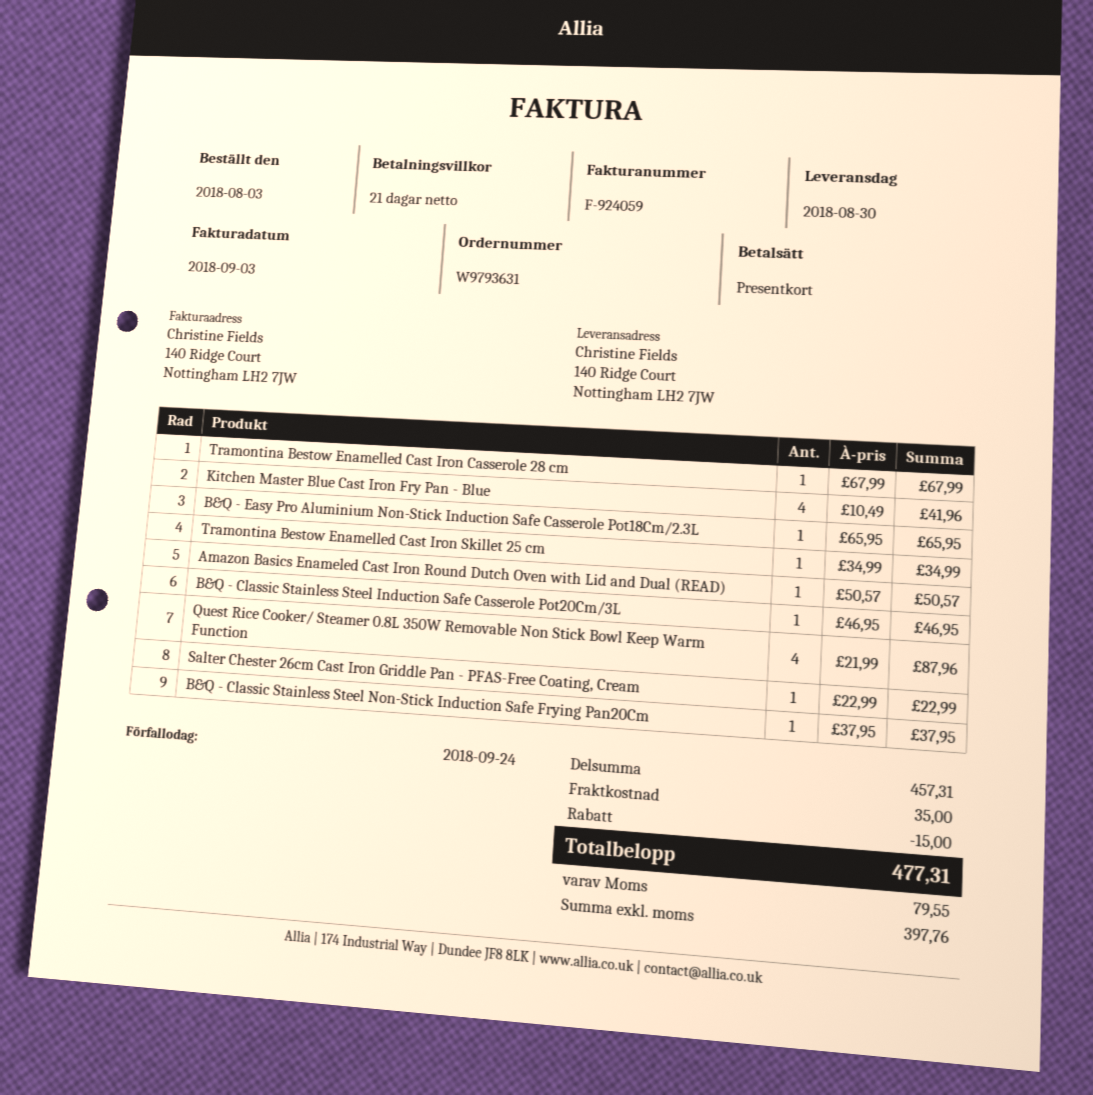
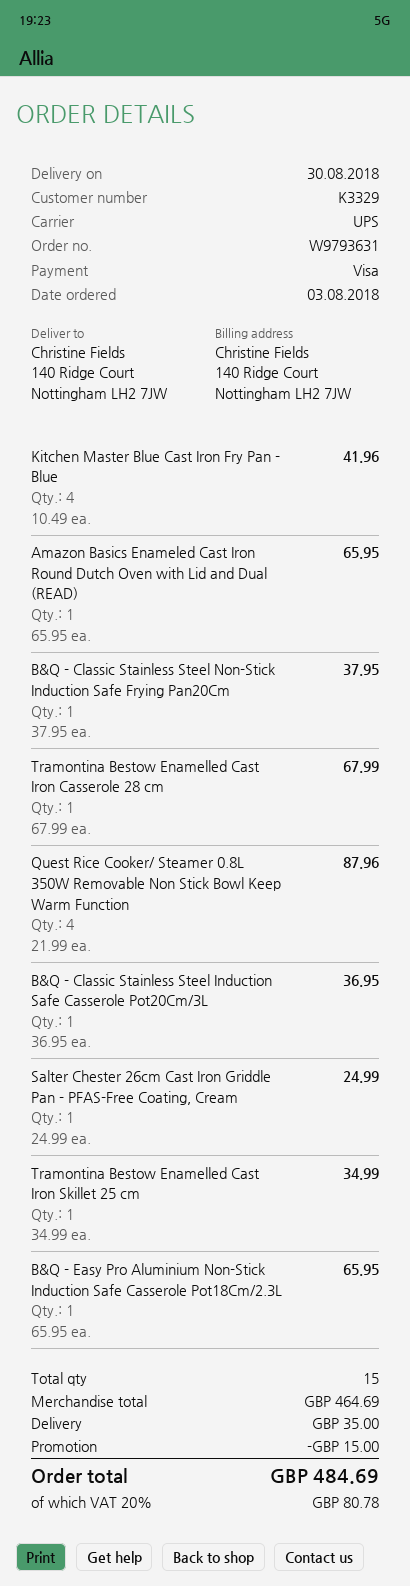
payment method: gift card -> Visa
Amazon Basics Enameled Cast Iron Round Dutch Oven with Lid and Dual (READ): 1 x 50.57 = 50.57 -> 1 x 65.95 = 65.95
B&Q - Classic Stainless Steel Induction Safe Casserole Pot20Cm/3L: 1 x 46.95 = 46.95 -> 1 x 36.95 = 36.95
Salter Chester 26cm Cast Iron Griddle Pan - PFAS-Free Coating, Cream: 1 x 22.99 = 22.99 -> 1 x 24.99 = 24.99
subtotal: 457.31 -> 464.69
tax: 79.55 -> 80.78
total: 477.31 -> 484.69

